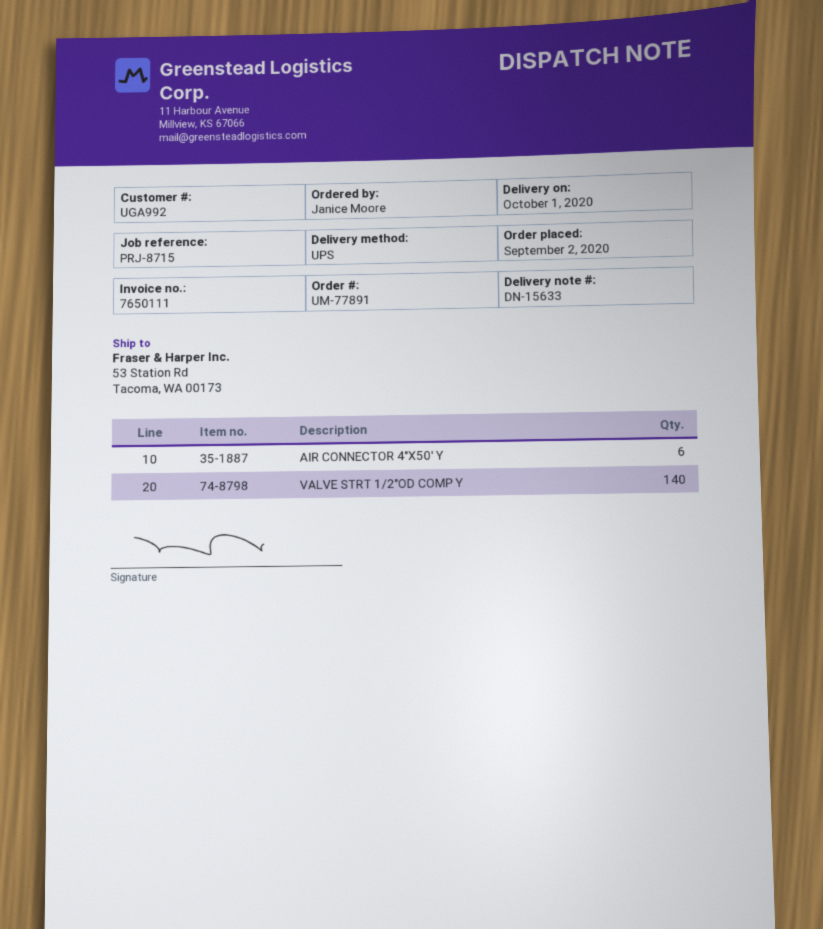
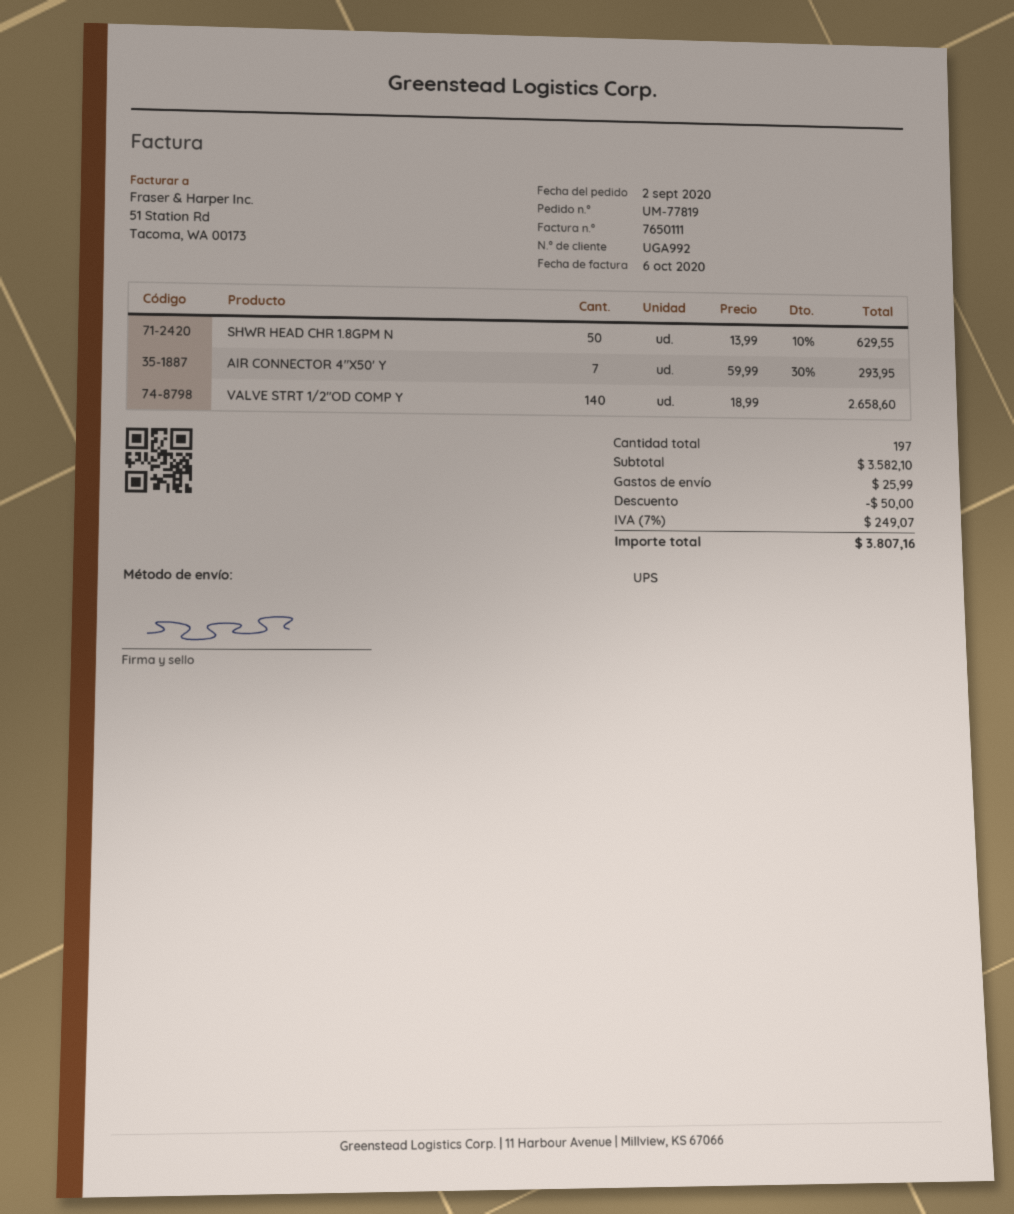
order number: UM-77891 -> UM-77819
AIR CONNECTOR 4"X50' Y: 6 -> 7
SHWR HEAD CHR 1.8GPM N: none -> 50

